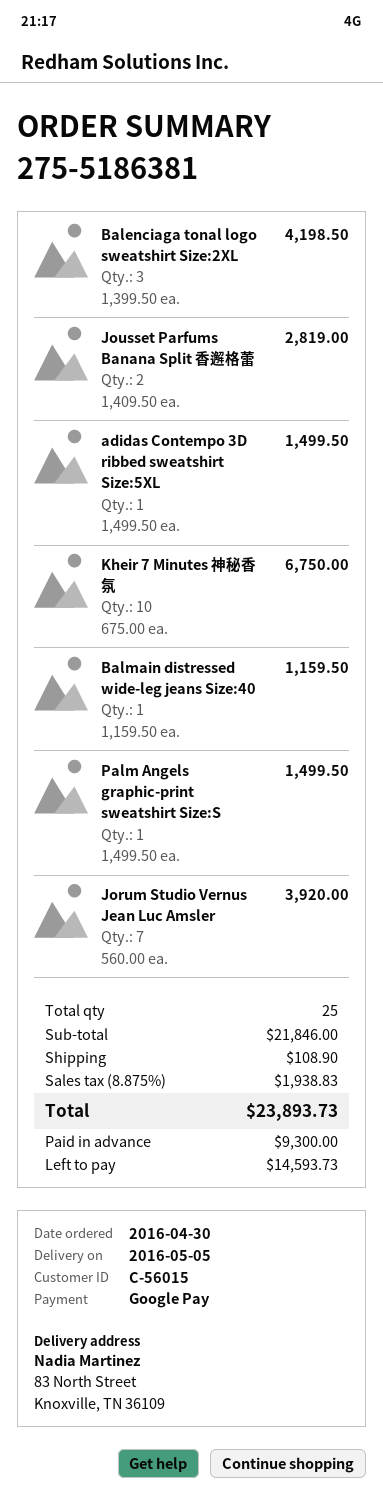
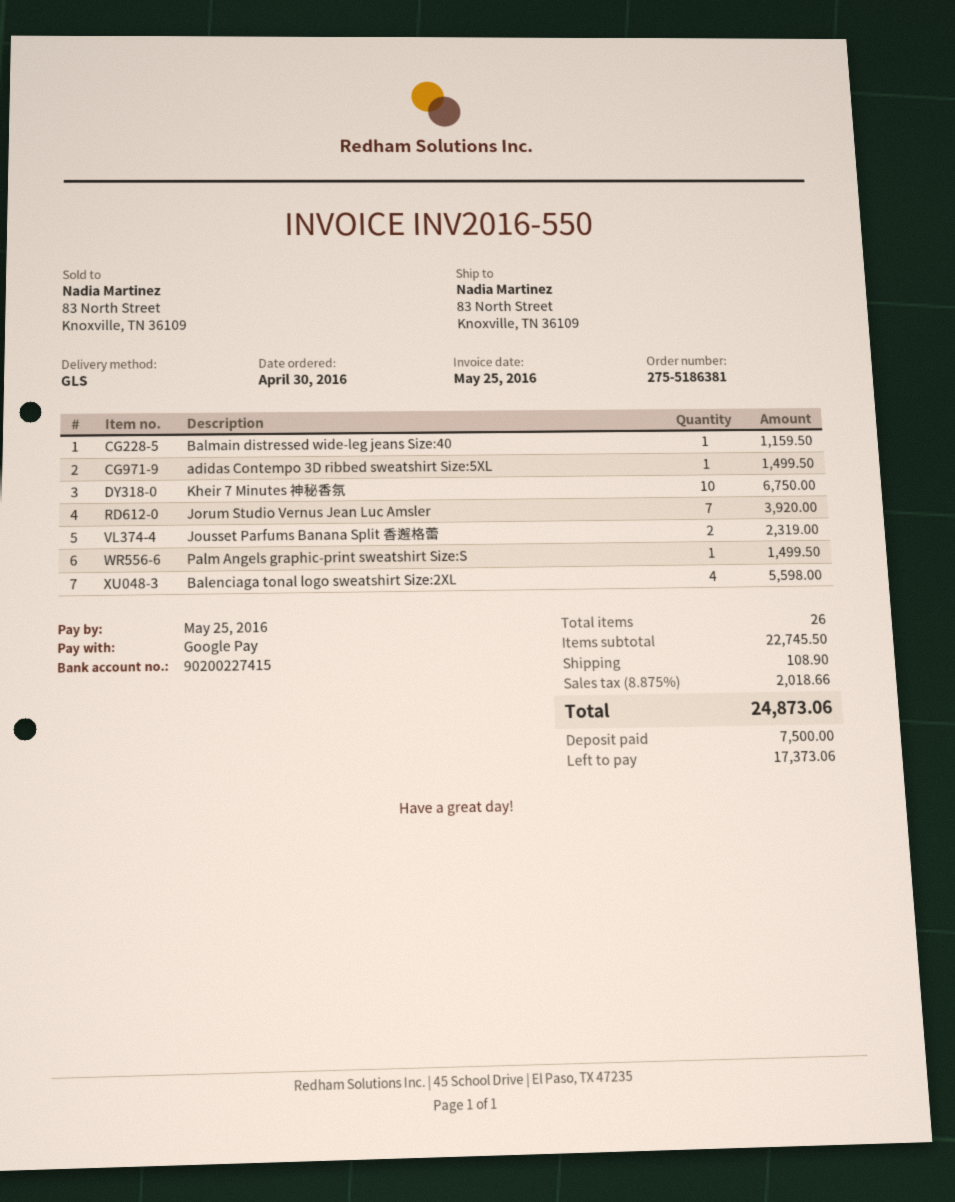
Balenciaga tonal logo sweatshirt Size:2XL: 3 for 4198.50 -> 4 for 5598.00
Jousset Parfums Banana Split 香邂格蕾: 2 for 2819.00 -> 2 for 2319.00
total quantity: 25 -> 26
subtotal: 21846.00 -> 22745.50
tax: 8.875% = 1938.83 -> 8.875% = 2018.66
total: 23893.73 -> 24873.06
deposit: 9300.00 -> 7500.00
balance: 14593.73 -> 17373.06

